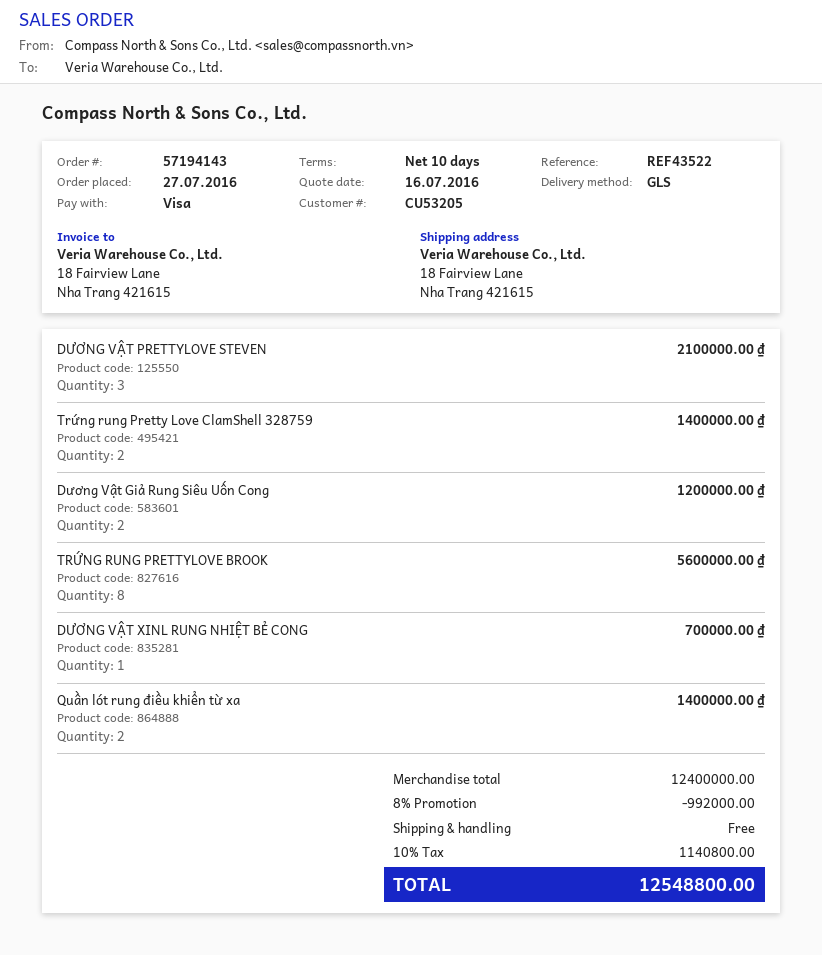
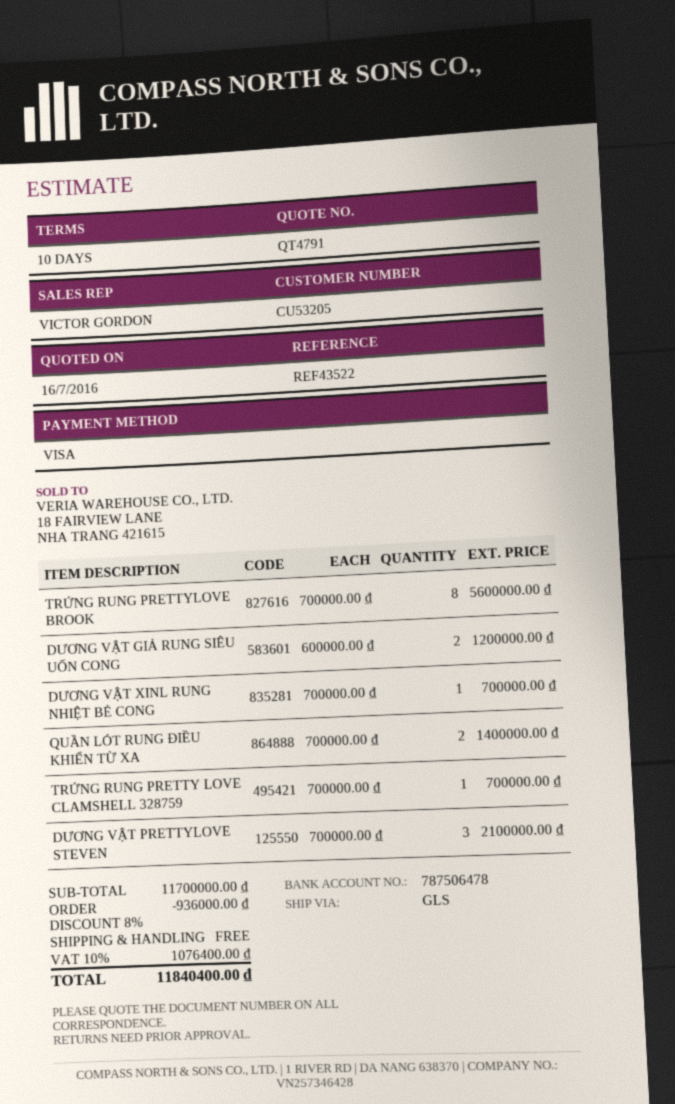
Trứng rung Pretty Love ClamShell 328759: 2 for 1400000.00 -> 1 for 700000.00
subtotal: 12400000.00 -> 11700000.00
discount: 8% = 992000.00 -> 8% = 936000.00
tax: 10% = 1140800.00 -> 10% = 1076400.00
total: 12548800.00 -> 11840400.00

